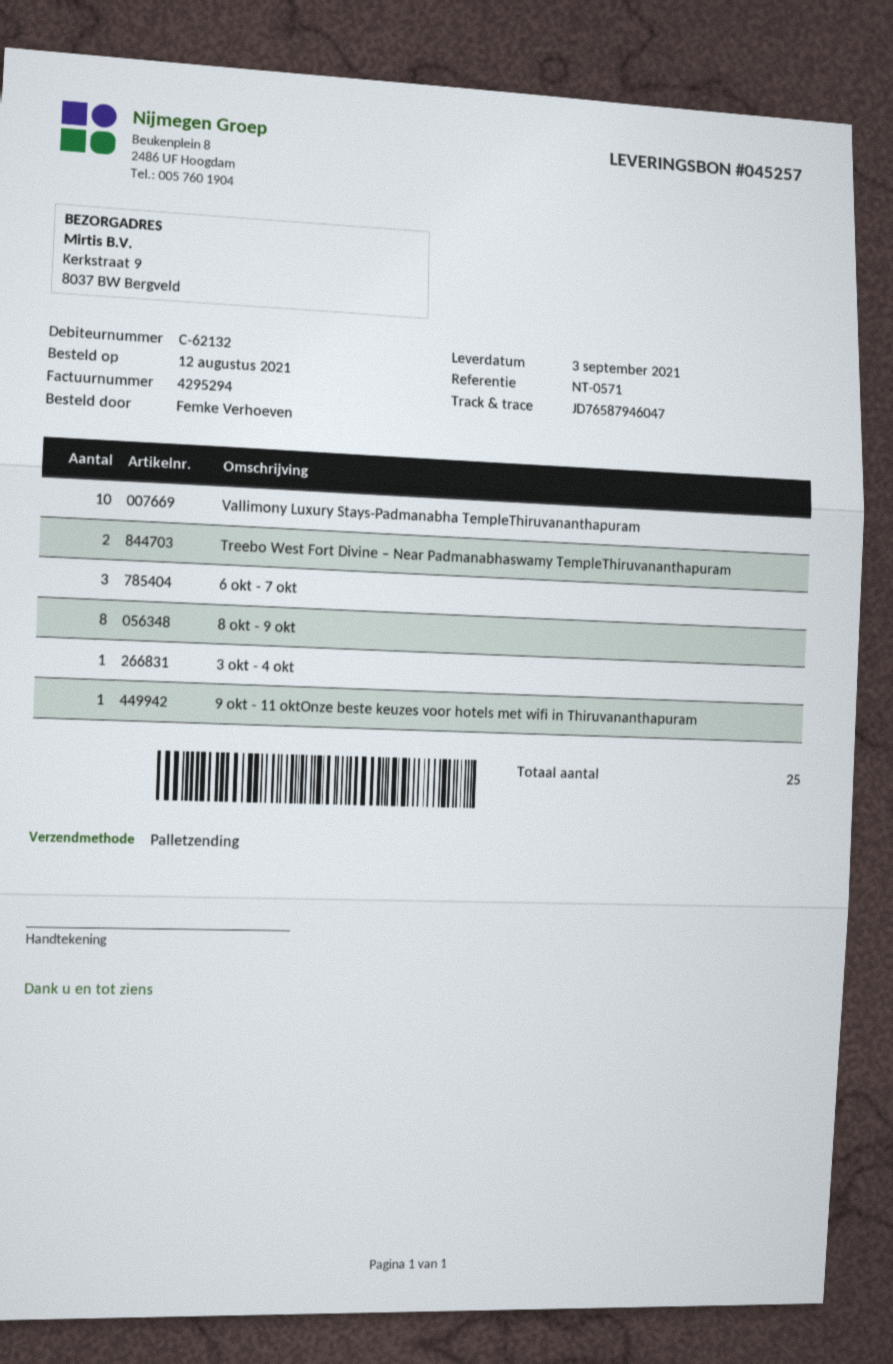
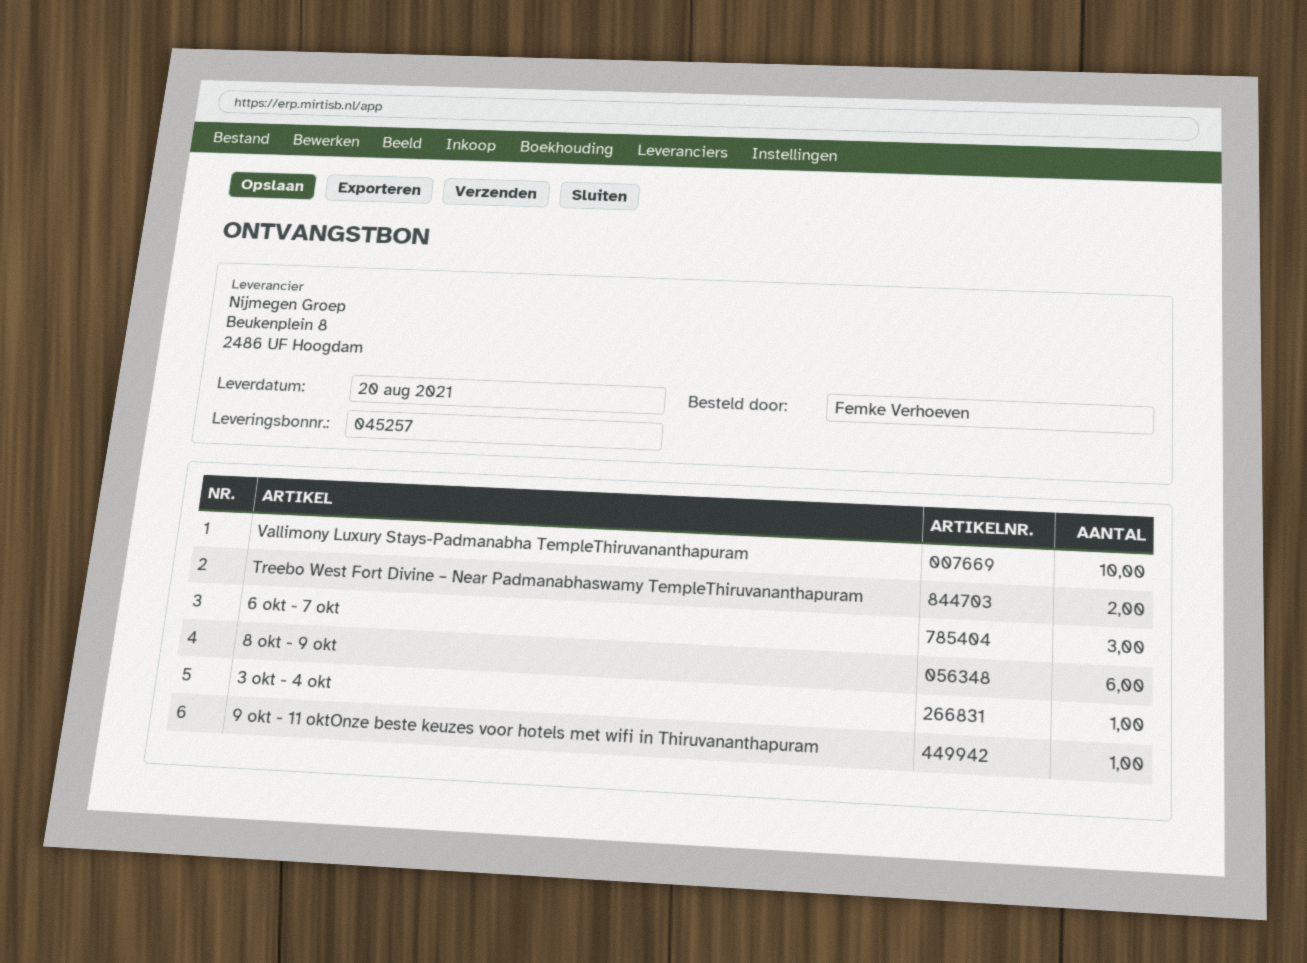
delivery date: 2021-09-03 -> 2021-08-20
8 okt - 9 okt: 8 -> 6

